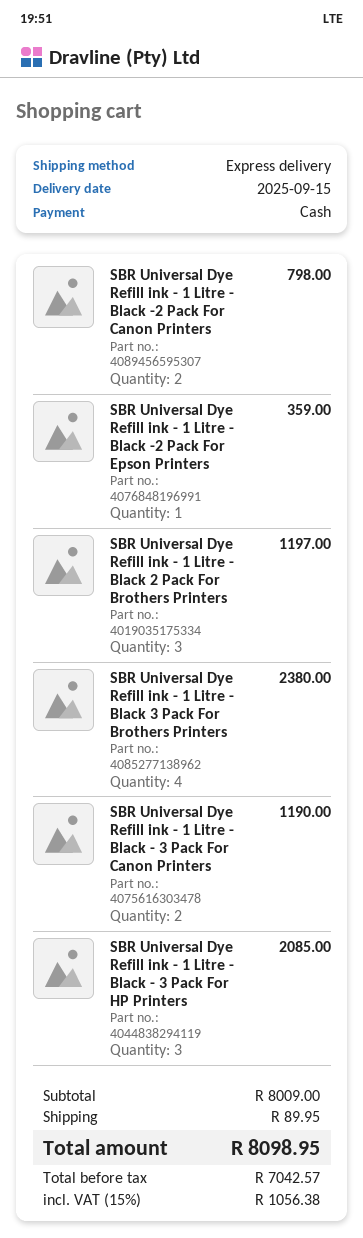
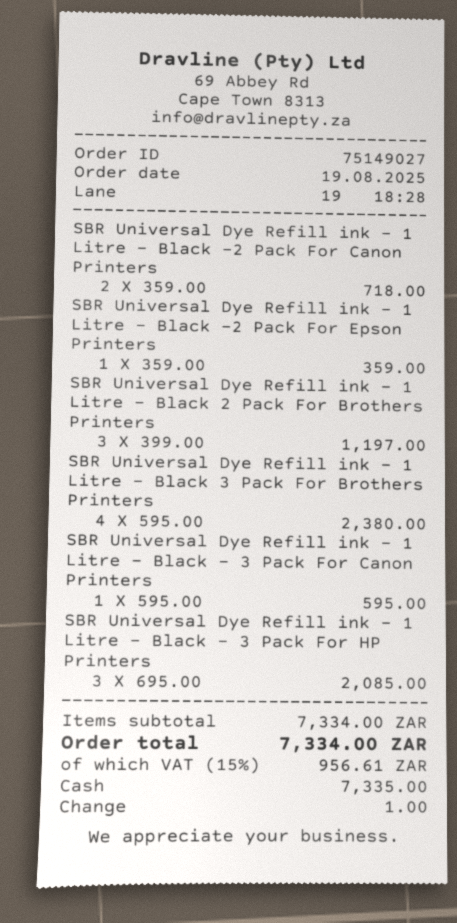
SBR Universal Dye Refill ink - 1 Litre - Black -2 Pack For Canon Printers: 2 for 798.00 -> 2 for 718.00
SBR Universal Dye Refill ink - 1 Litre - Black - 3 Pack For Canon Printers: 2 for 1190.00 -> 1 for 595.00
subtotal: 8009.00 -> 7334.00
shipping: 89.95 -> none
tax: 15% = 1056.38 -> 15% = 956.61
total: 8098.95 -> 7334.00

